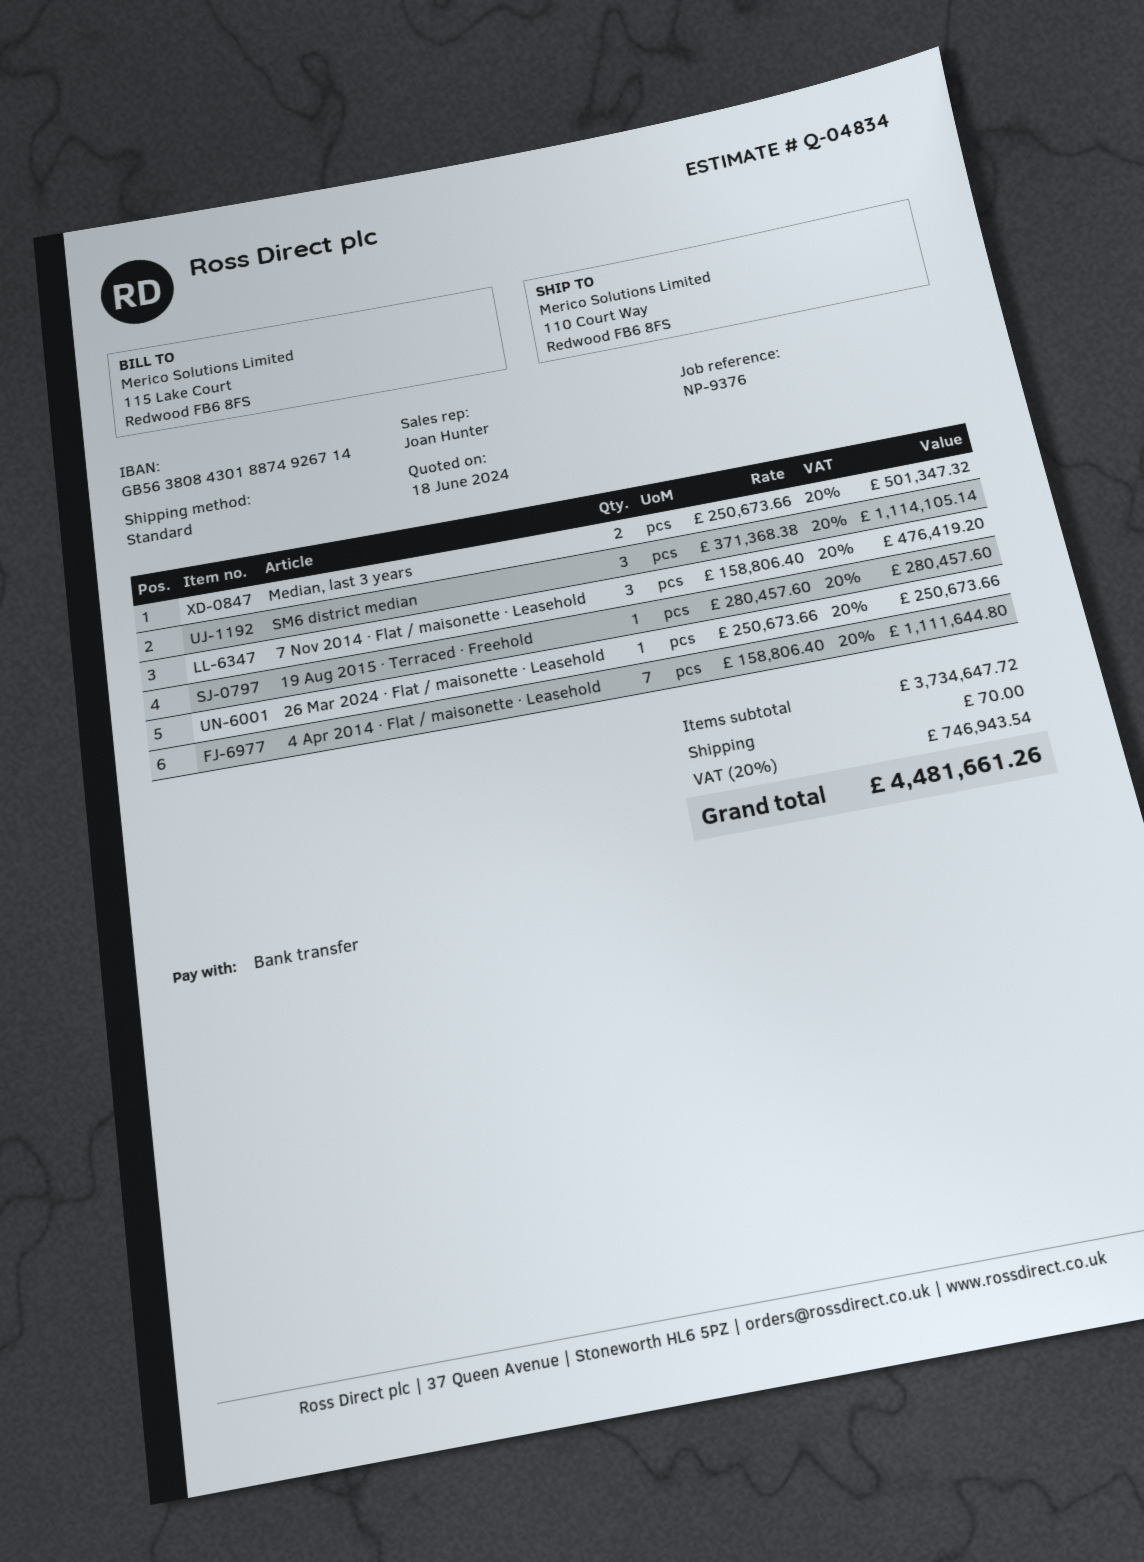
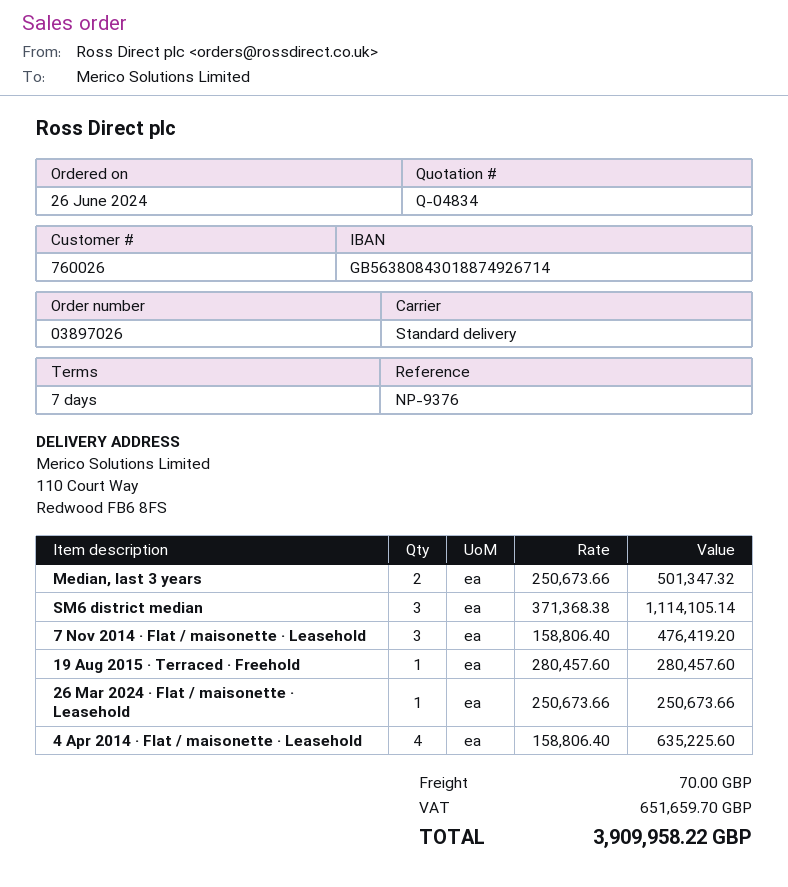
4 Apr 2014 · Flat / maisonette · Leasehold: 7 x 158806.40 = 1111644.80 -> 4 x 158806.40 = 635225.60
tax: 746943.54 -> 651659.70
total: 4481661.26 -> 3909958.22

